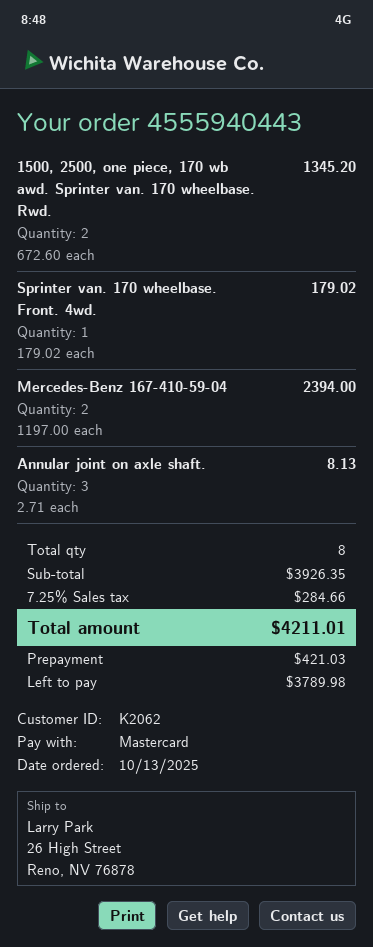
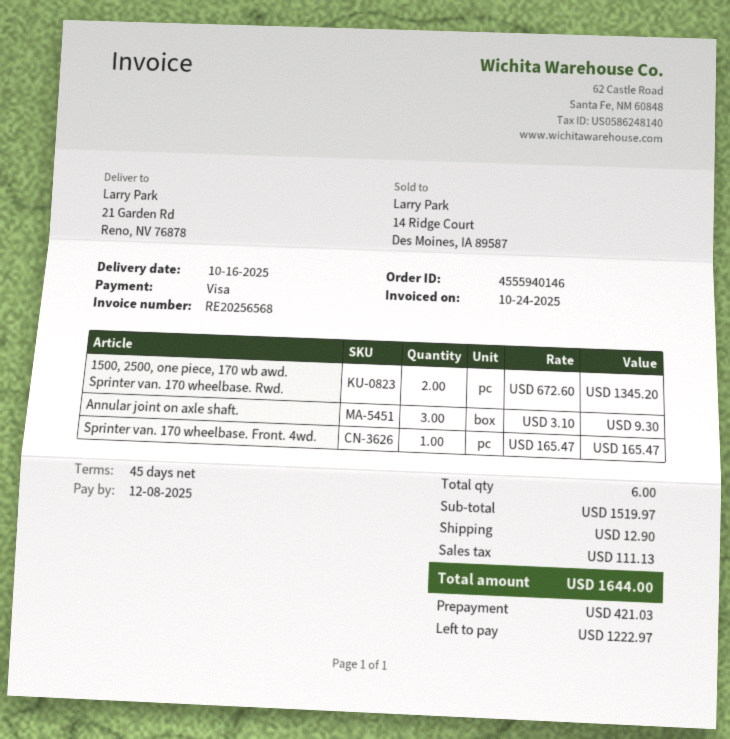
order number: 4555940443 -> 4555940146
payment method: Mastercard -> Visa
ship to: 26 High Street, Reno, NV 76878 -> 21 Garden Rd, Reno, NV 76878
Sprinter van. 170 wheelbase. Front. 4wd.: 1 x 179.02 = 179.02 -> 1 x 165.47 = 165.47
Mercedes-Benz 167-410-59-04: 2 x 1197.00 = 2394.00 -> none
Annular joint on axle shaft.: 3 x 2.71 = 8.13 -> 3 x 3.10 = 9.30
total quantity: 8 -> 6
subtotal: 3926.35 -> 1519.97
shipping: none -> 12.90
tax: 284.66 -> 111.13
total: 4211.01 -> 1644.00
balance: 3789.98 -> 1222.97

